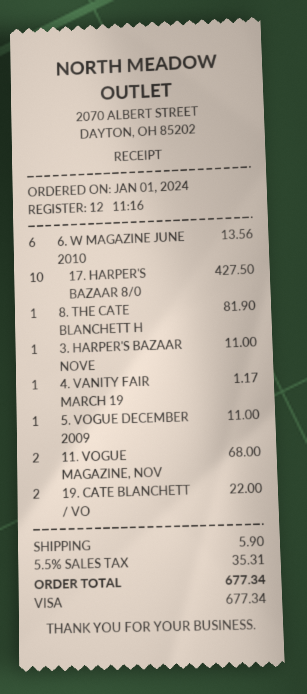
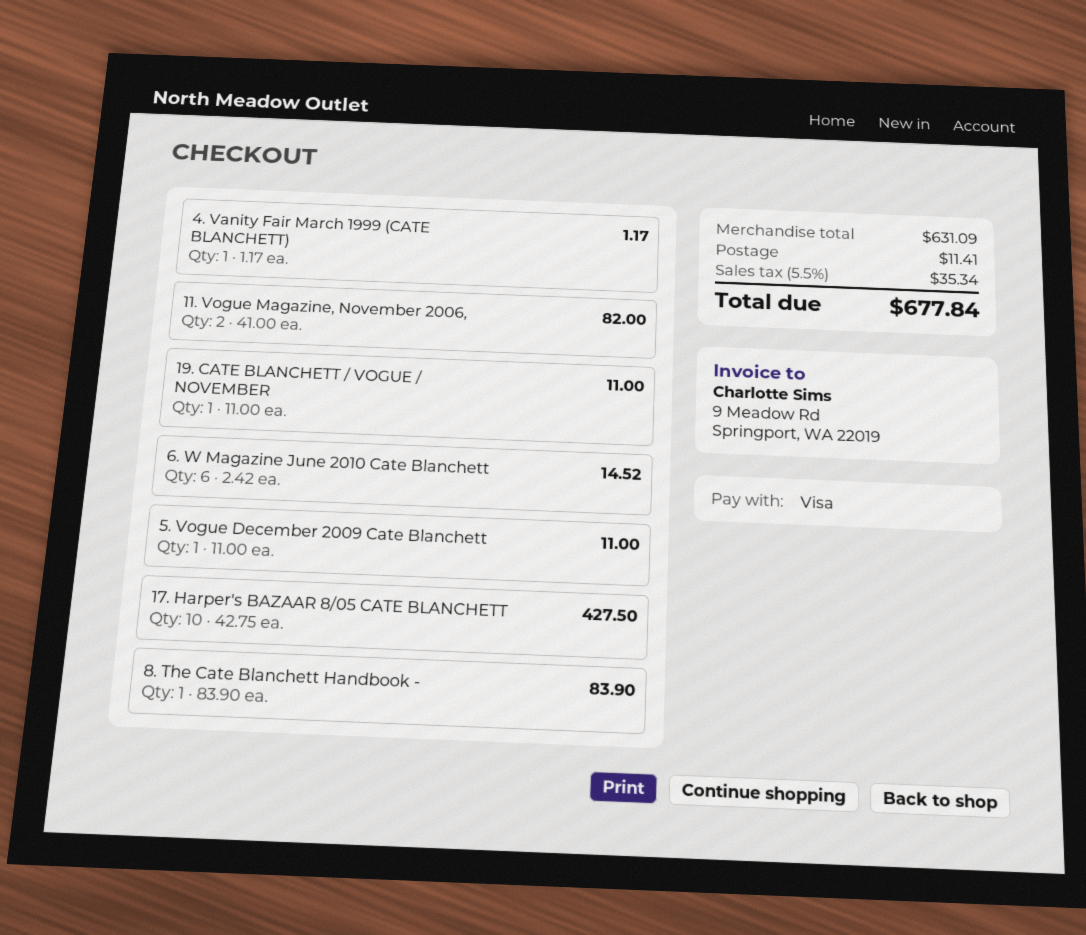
6. W MAGAZINE JUNE 2010: 6 for 13.56 -> 6 for 14.52
8. THE CATE BLANCHETT H: 1 for 81.90 -> 1 for 83.90
3. HARPER'S BAZAAR NOVE: 1 for 11.00 -> none
11. VOGUE MAGAZINE, NOV: 2 for 68.00 -> 2 for 82.00
19. CATE BLANCHETT / VO: 2 for 22.00 -> 1 for 11.00
shipping: 5.90 -> 11.41
tax: 5.5% = 35.31 -> 5.5% = 35.34
total: 677.34 -> 677.84

